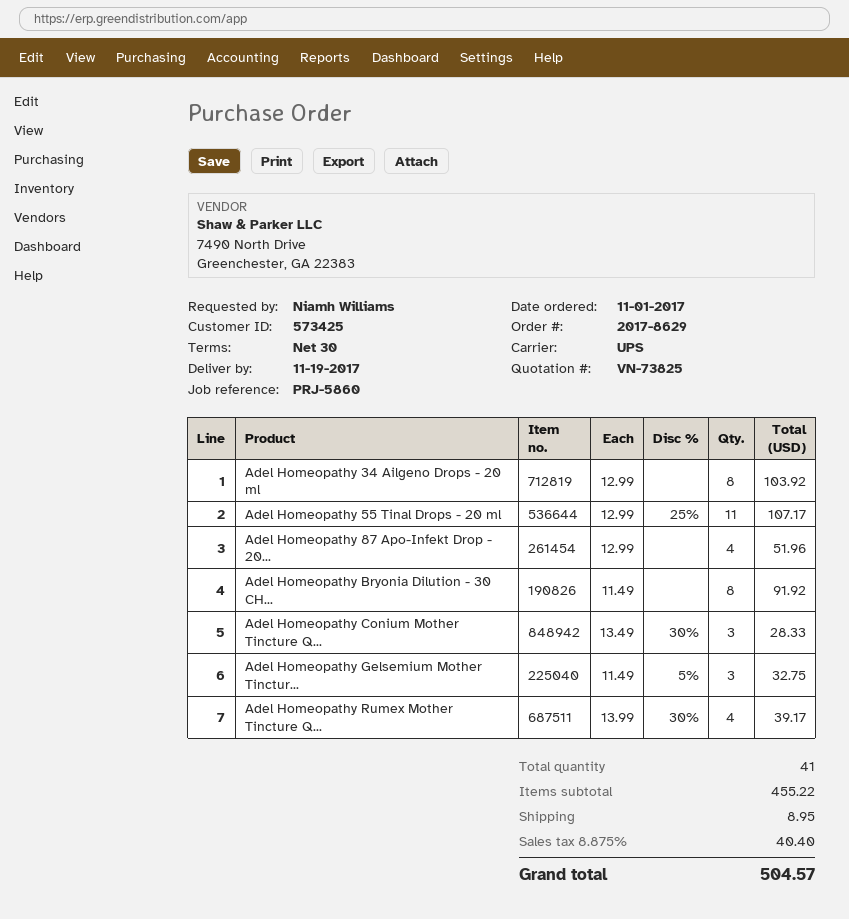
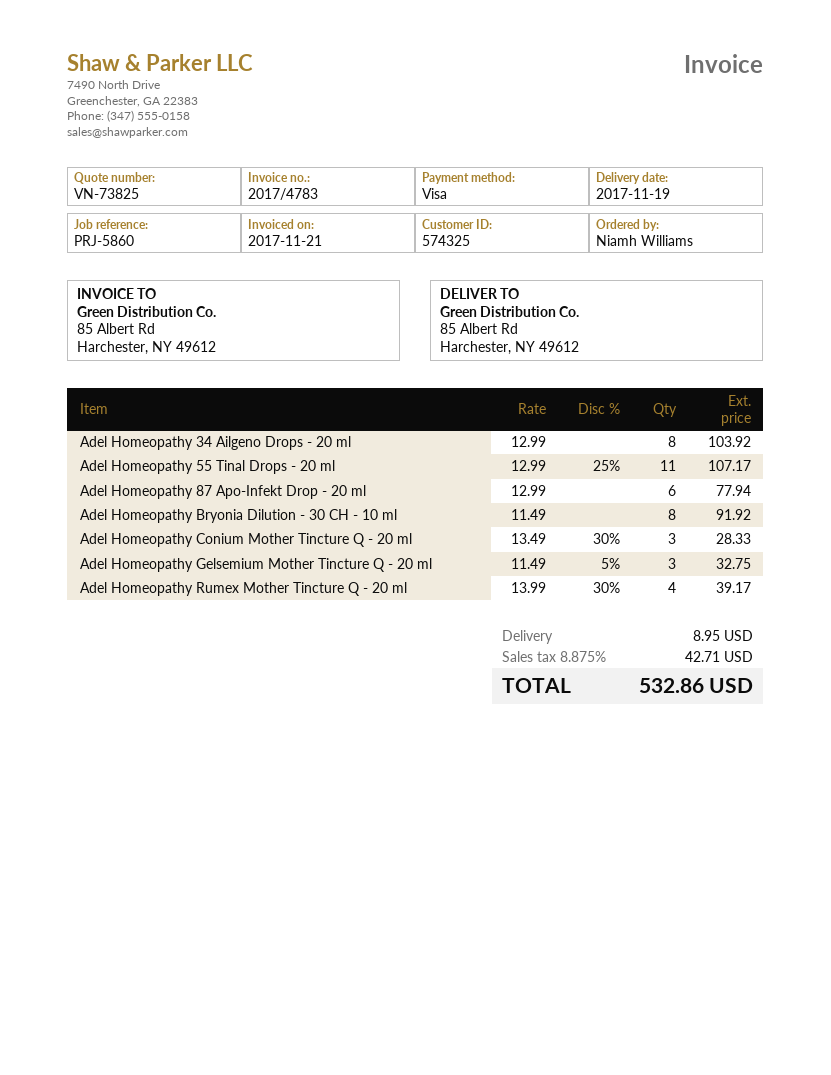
customer number: 573425 -> 574325
Adel Homeopathy 87 Apo-Infekt Drop - 20...: 4 x 12.99 = 51.96 -> 6 x 12.99 = 77.94
tax: 8.875% = 40.40 -> 8.875% = 42.71
total: 504.57 -> 532.86

